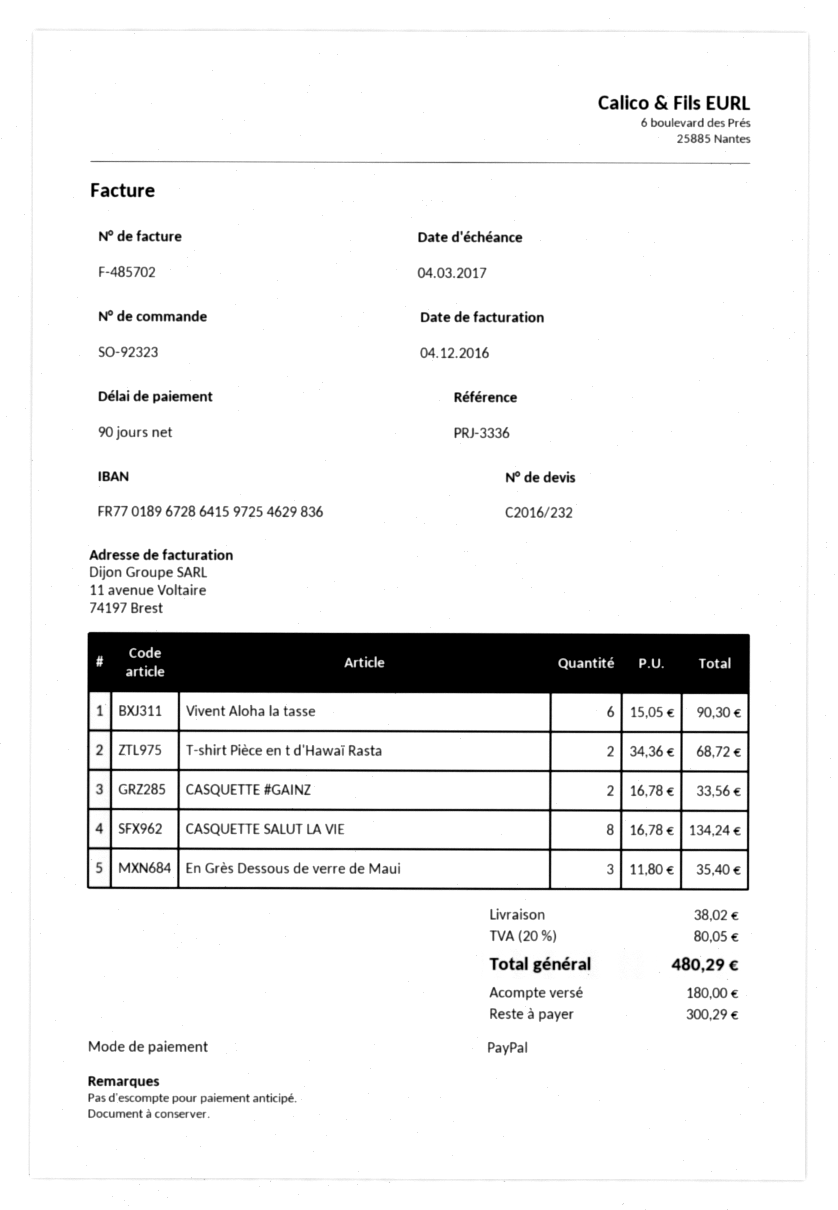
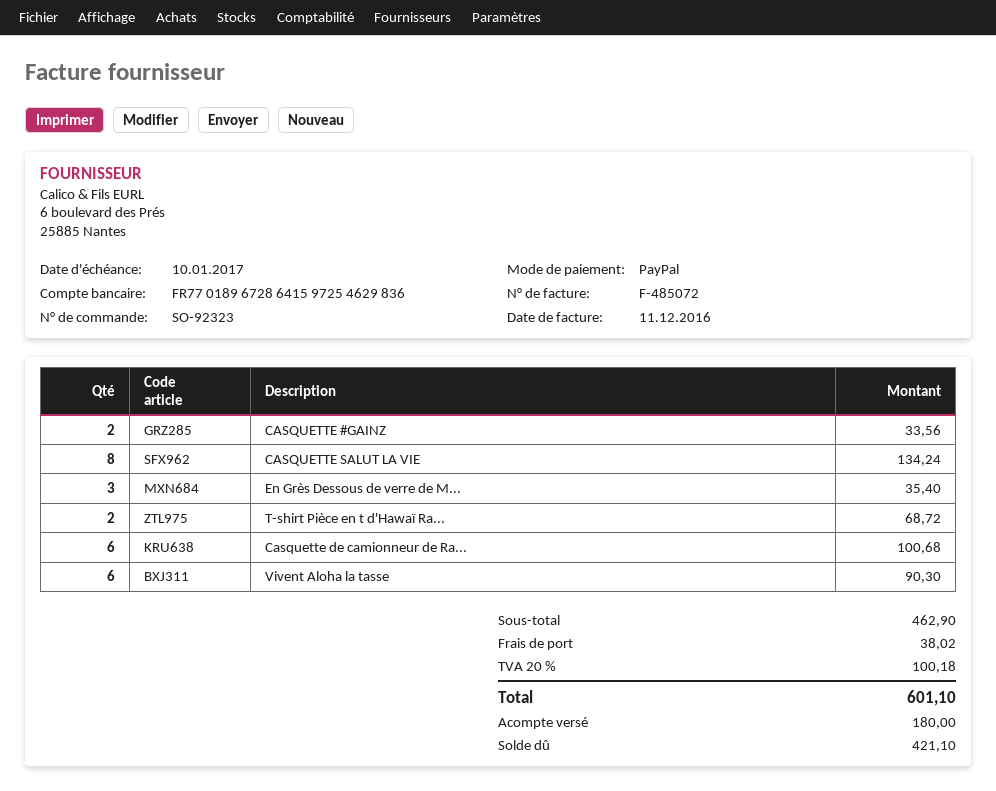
invoice number: F-485702 -> F-485072
invoice date: 2016-12-04 -> 2016-12-11
due date: 2017-03-04 -> 2017-01-10
Casquette de camionneur de Ra...: none -> 6 for 100.68
tax: 20% = 80.05 -> 20% = 100.18
total: 480.29 -> 601.10
balance: 300.29 -> 421.10

